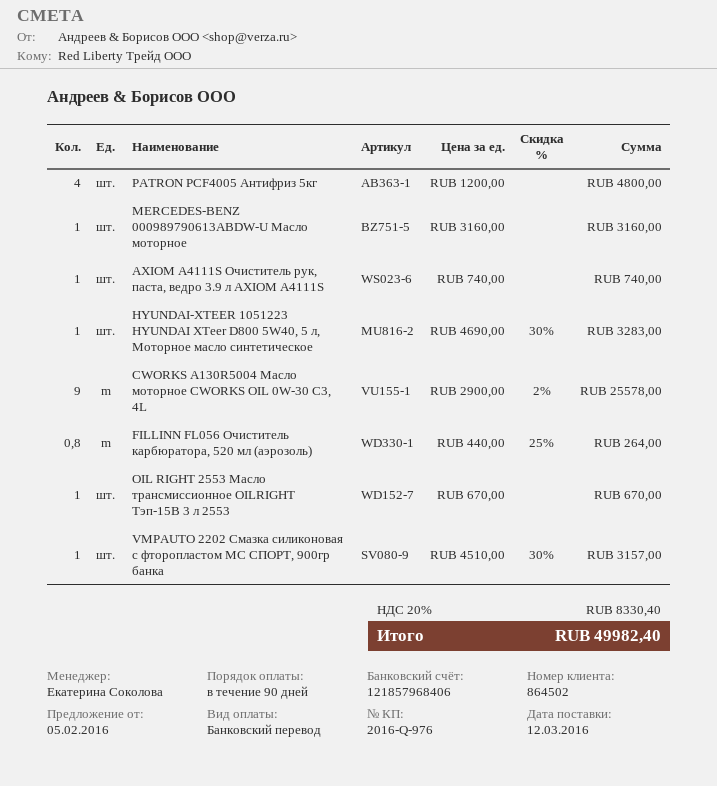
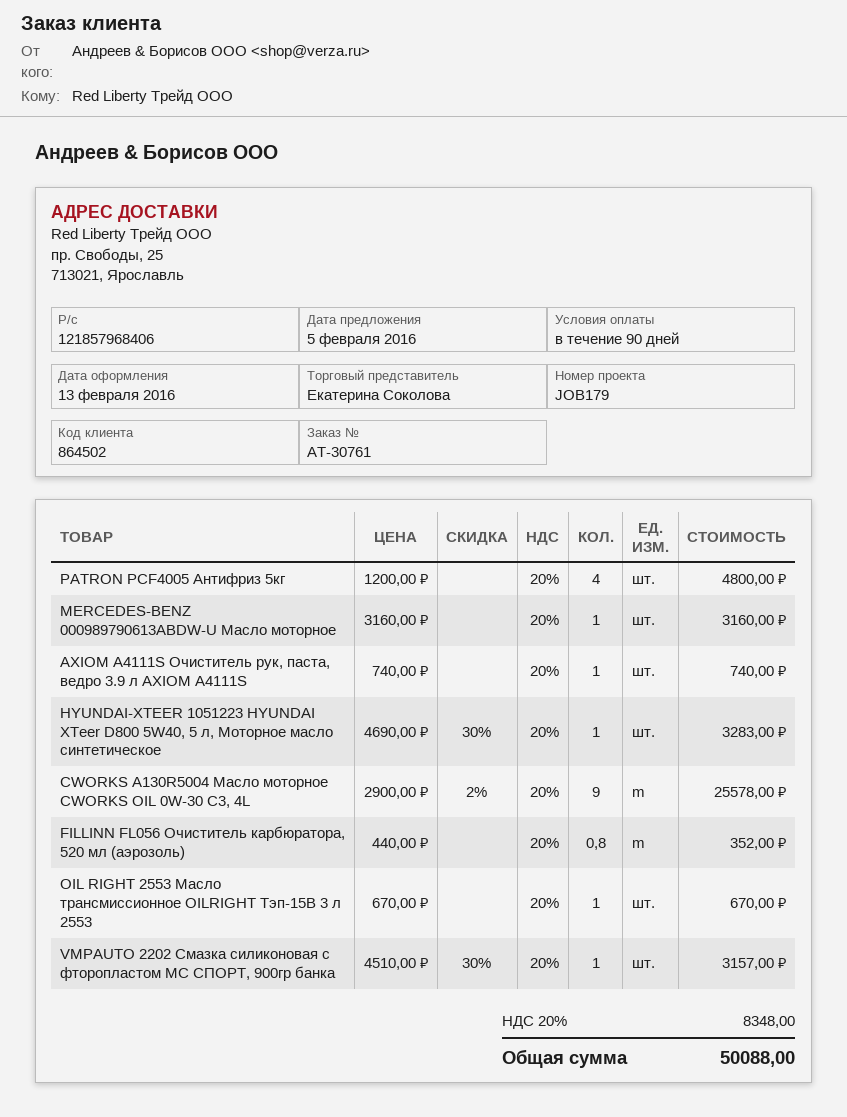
FILLINN FL056 Очиститель карбюратора, 520 мл (аэрозоль): 0.8 x 440.00 - 25% = 264.00 -> 0.8 x 440.00 = 352.00
tax: 20% = 8330.40 -> 20% = 8348.00
total: 49982.40 -> 50088.00

